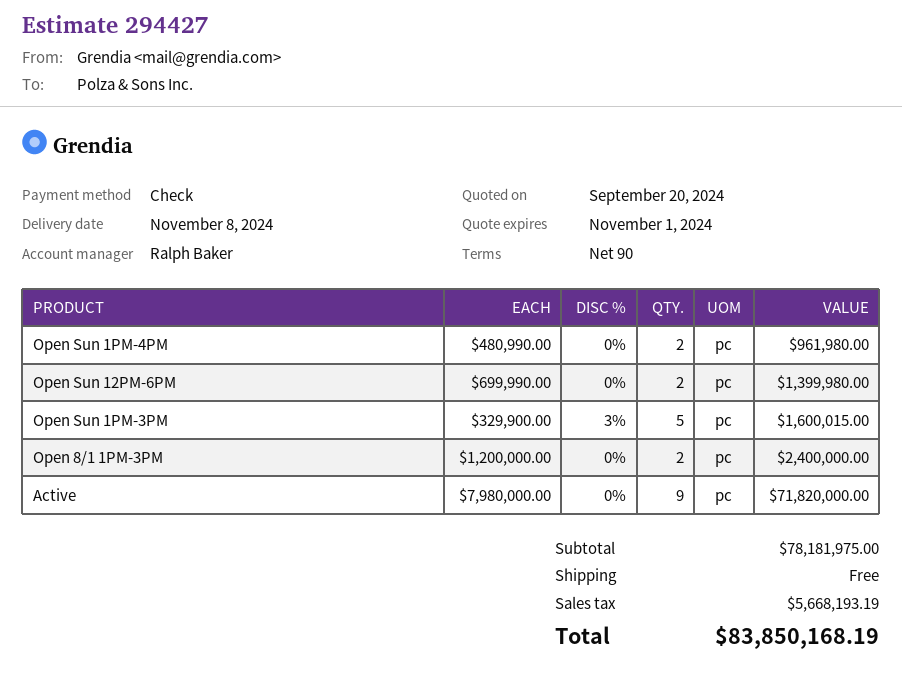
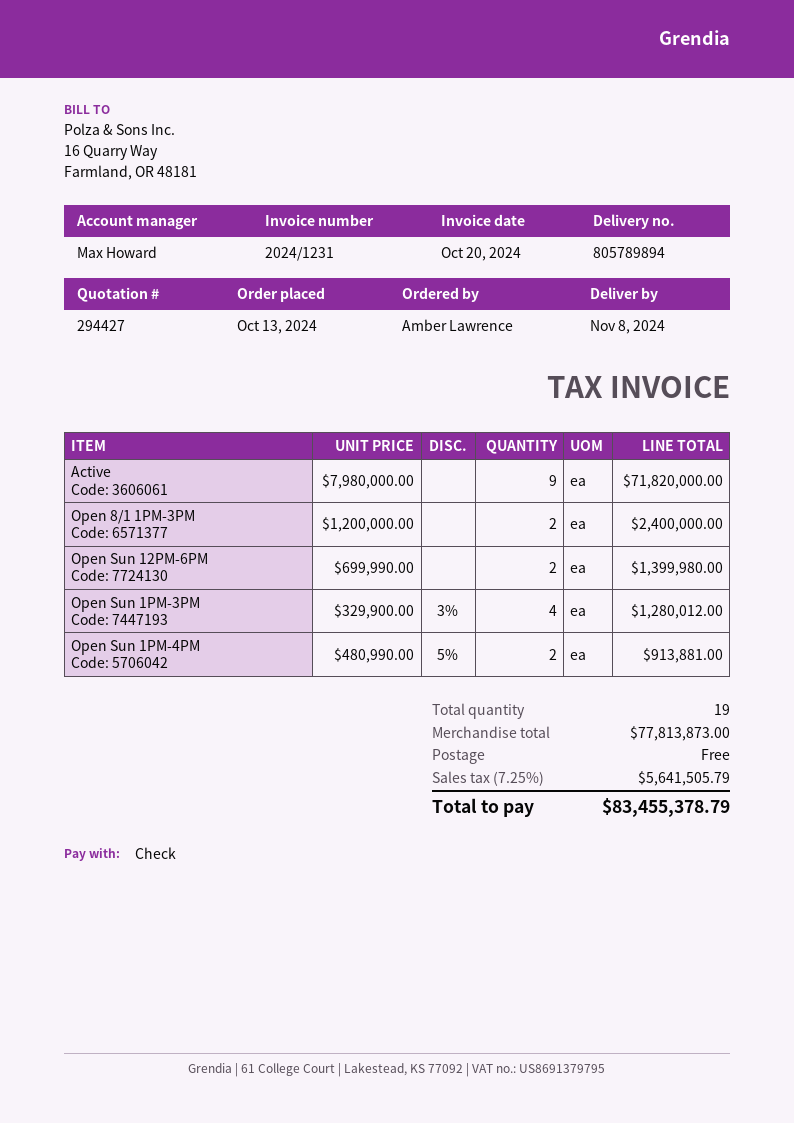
sales rep: Ralph Baker -> Max Howard
Open Sun 1PM-4PM: 2 x 480990.00 = 961980.00 -> 2 x 480990.00 - 5% = 913881.00
Open Sun 1PM-3PM: 5 x 329900.00 - 3% = 1600015.00 -> 4 x 329900.00 - 3% = 1280012.00
subtotal: 78181975.00 -> 77813873.00
tax: 5668193.19 -> 5641505.79
total: 83850168.19 -> 83455378.79

